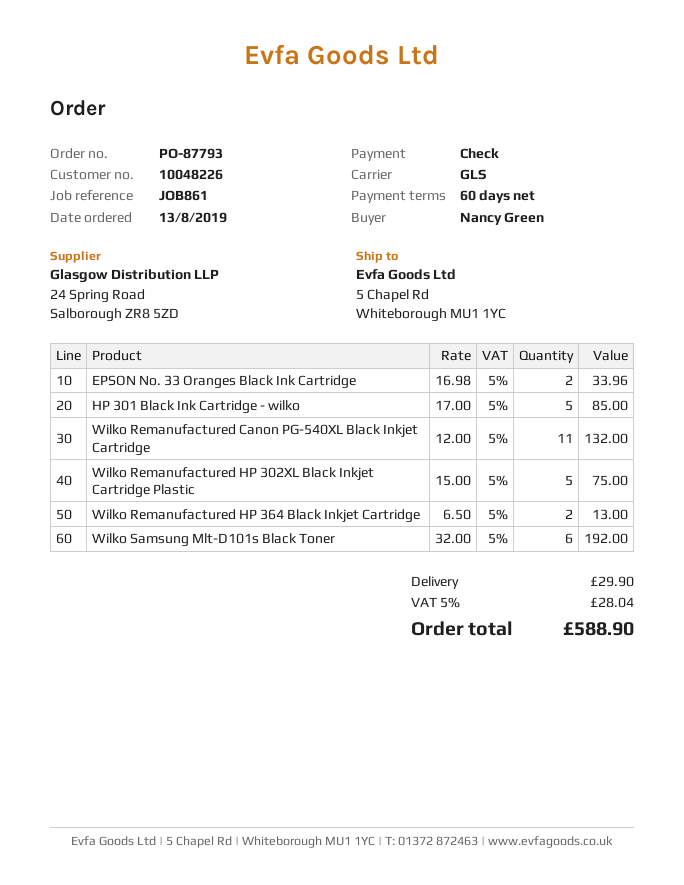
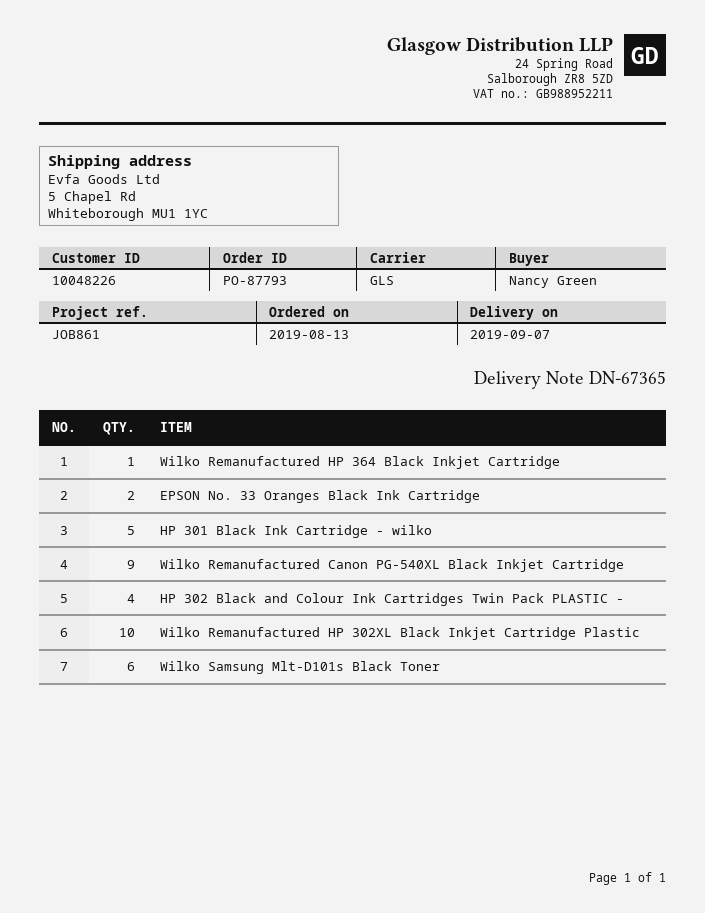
Wilko Remanufactured Canon PG-540XL Black Inkjet Cartridge: 11 -> 9
Wilko Remanufactured HP 302XL Black Inkjet Cartridge Plastic: 5 -> 10
Wilko Remanufactured HP 364 Black Inkjet Cartridge: 2 -> 1
HP 302 Black and Colour Ink Cartridges Twin Pack PLASTIC -: none -> 4

